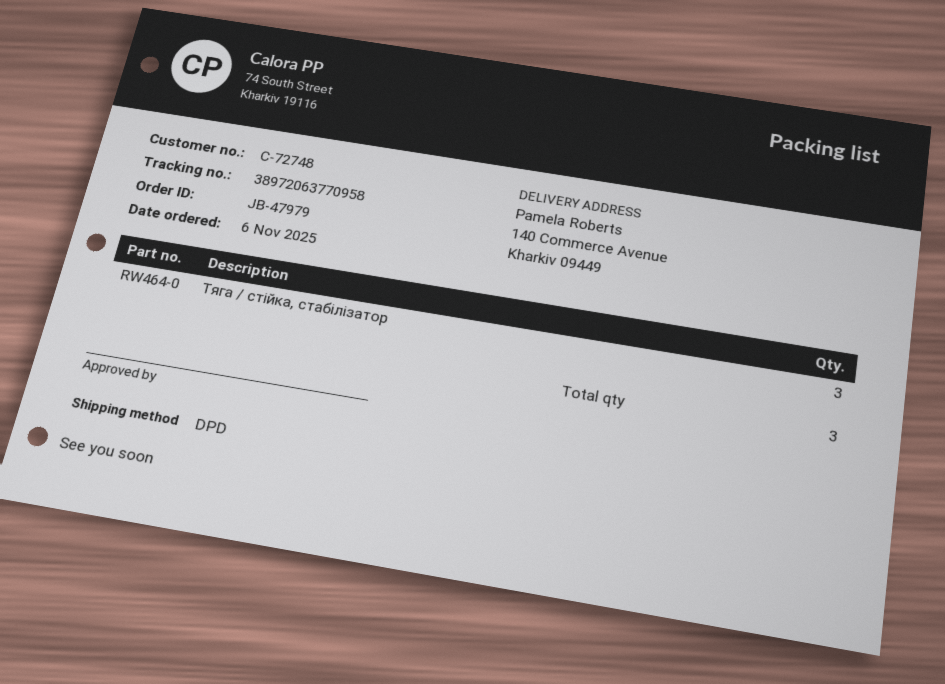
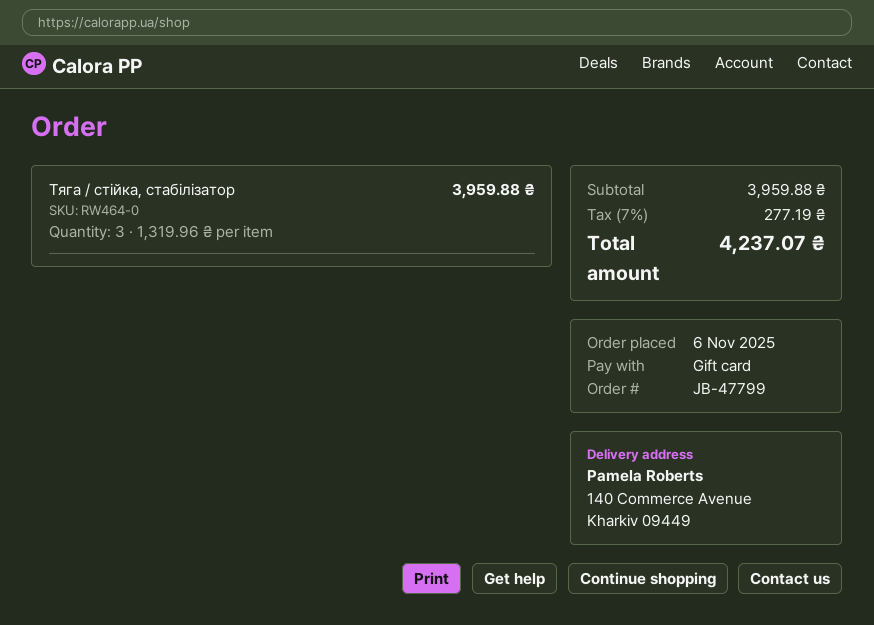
order number: JB-47979 -> JB-47799

